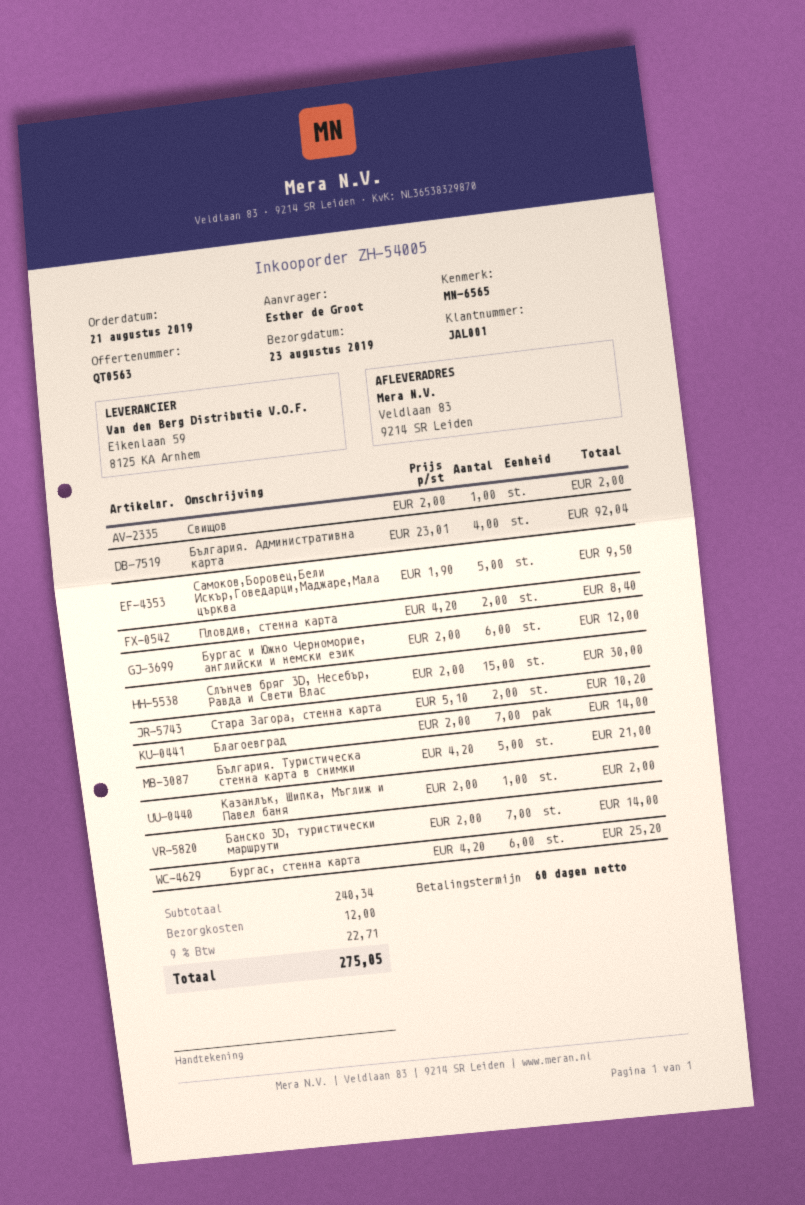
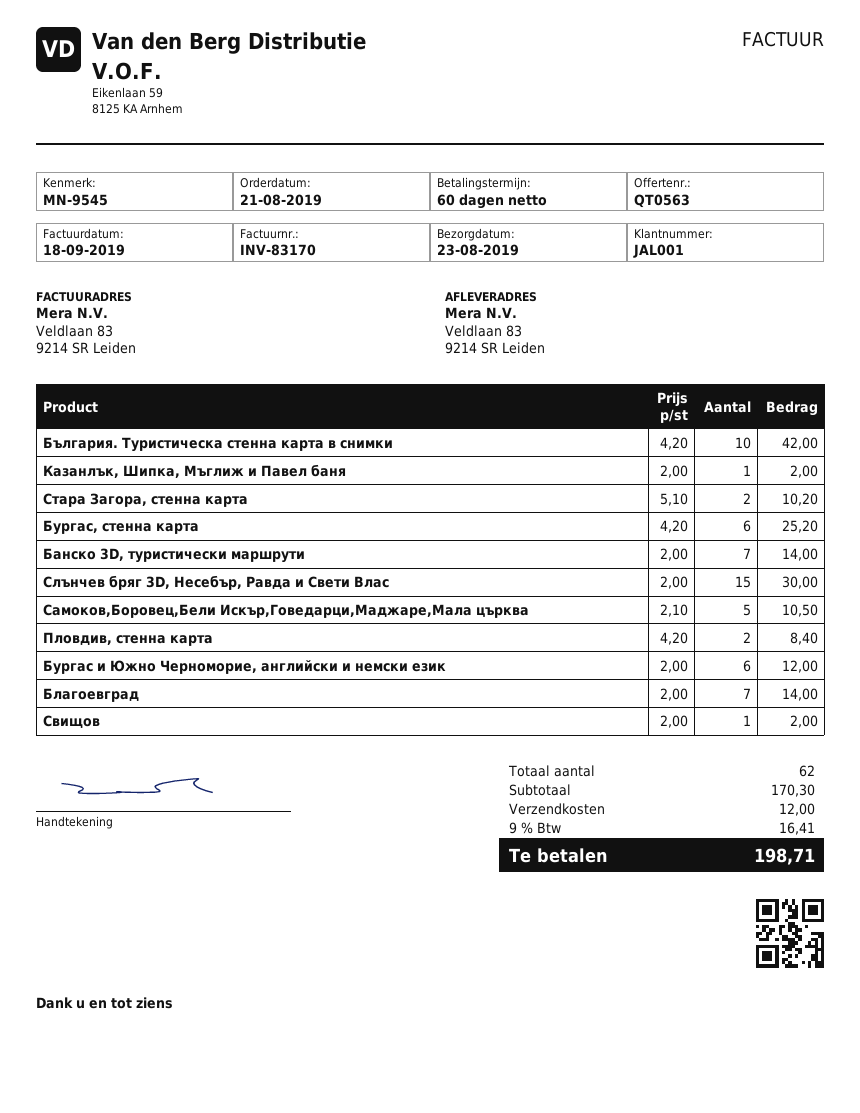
reference: MN-6565 -> MN-9545
България. Административна карта: 4 x 23.01 = 92.04 -> none
Самоков,Боровец,Бели Искър,Говедарци,Маджаре,Мала църква: 5 x 1.90 = 9.50 -> 5 x 2.10 = 10.50
България. Туристическа стенна карта в снимки: 5 x 4.20 = 21.00 -> 10 x 4.20 = 42.00
subtotal: 240.34 -> 170.30
tax: 9% = 22.71 -> 9% = 16.41
total: 275.05 -> 198.71

